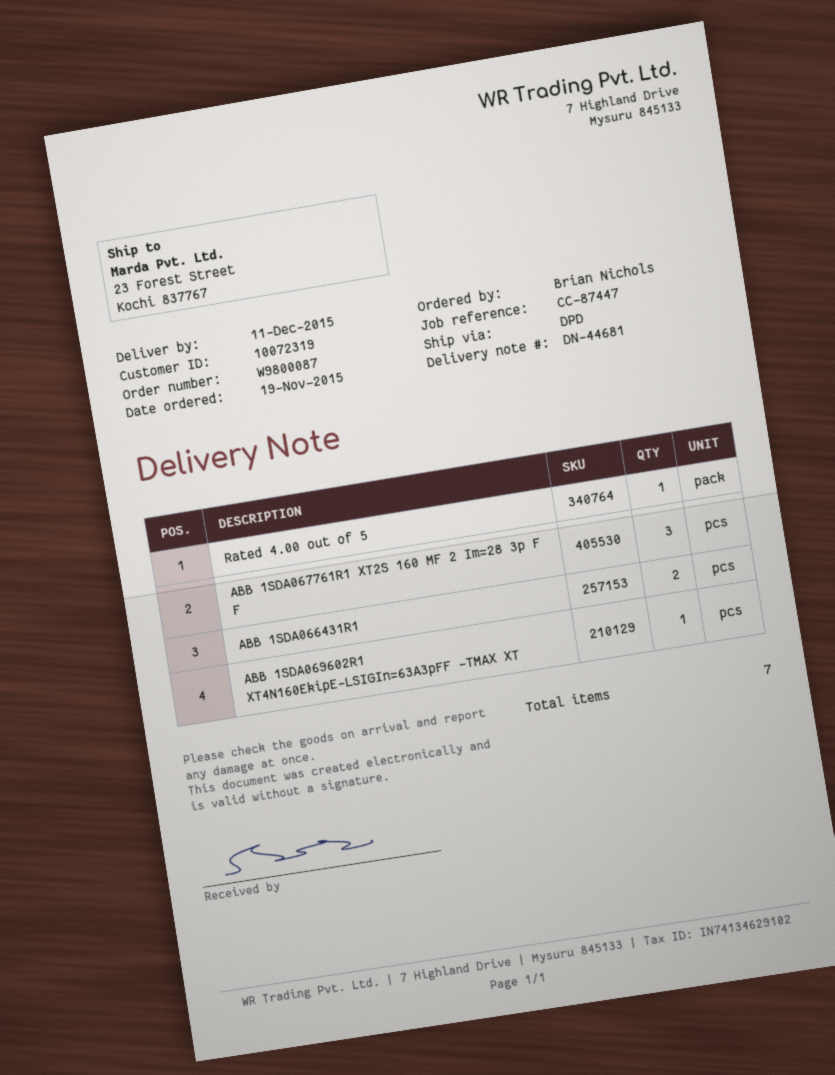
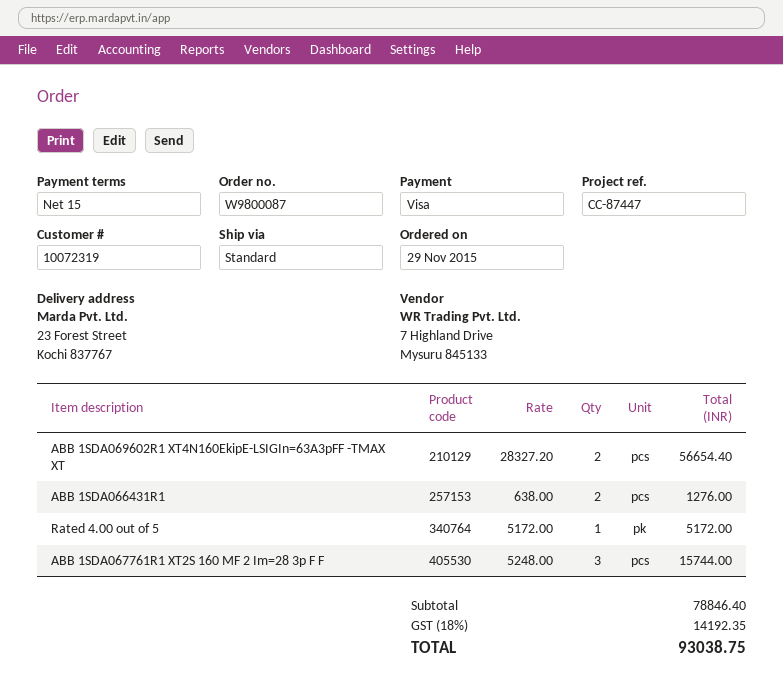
order date: 2015-11-19 -> 2015-11-29
shipping method: DPD -> standard
ABB 1SDA069602R1 XT4N160EkipE-LSIGIn=63A3pFF -TMAX XT: 1 -> 2

